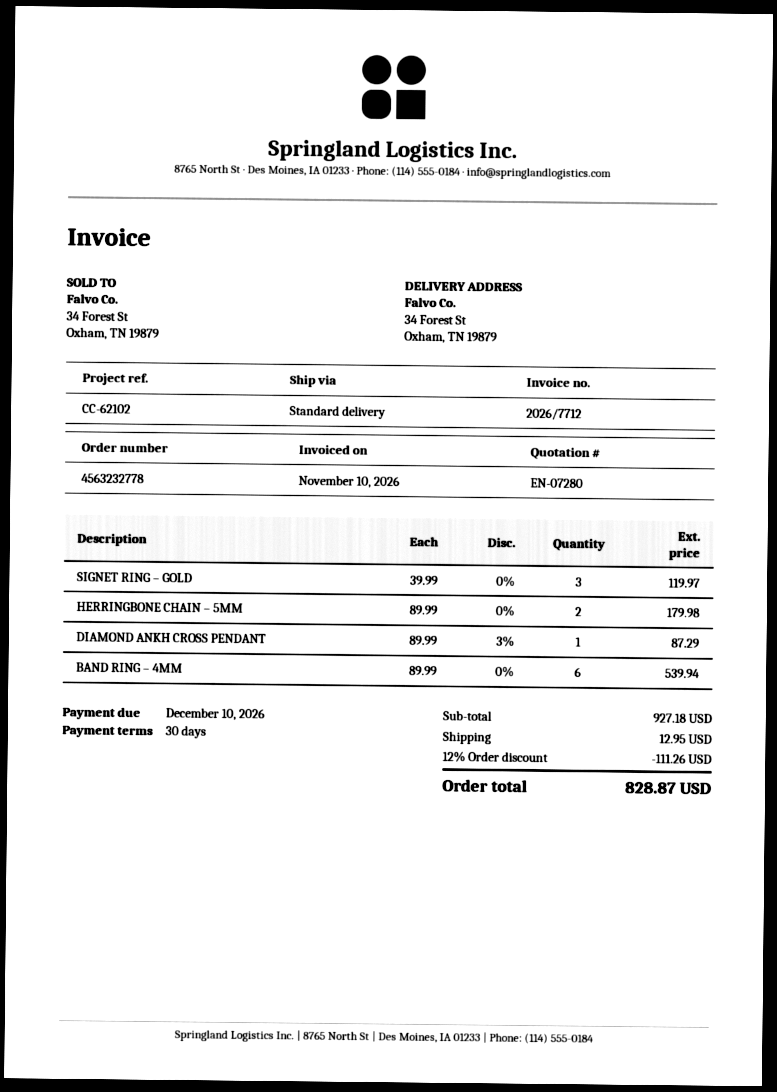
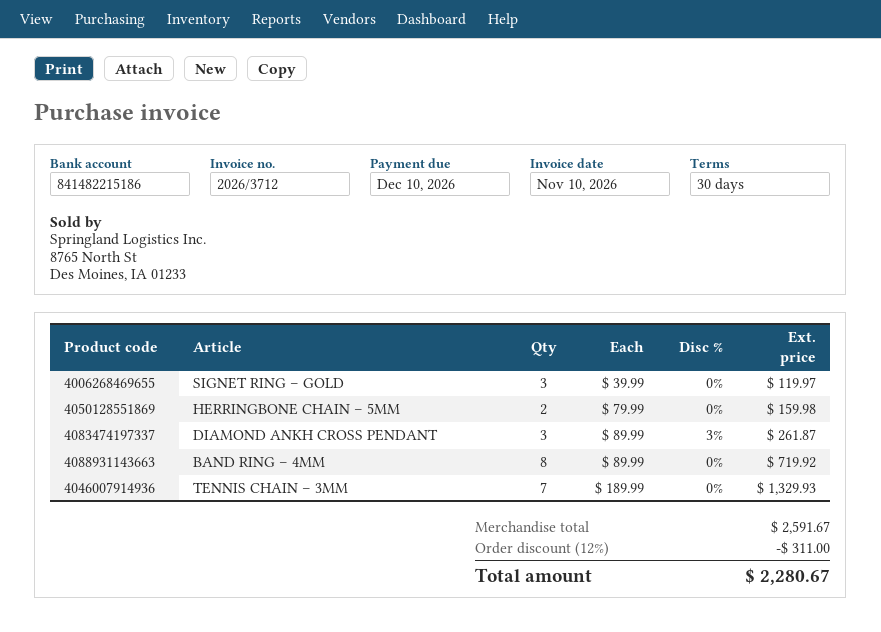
invoice number: 2026/7712 -> 2026/3712
HERRINGBONE CHAIN – 5MM: 2 x 89.99 = 179.98 -> 2 x 79.99 = 159.98
DIAMOND ANKH CROSS PENDANT: 1 x 89.99 - 3% = 87.29 -> 3 x 89.99 - 3% = 261.87
BAND RING – 4MM: 6 x 89.99 = 539.94 -> 8 x 89.99 = 719.92
TENNIS CHAIN – 3MM: none -> 7 x 189.99 = 1329.93
subtotal: 927.18 -> 2591.67
discount: 12% = 111.26 -> 12% = 311.00
shipping: 12.95 -> none
total: 828.87 -> 2280.67

